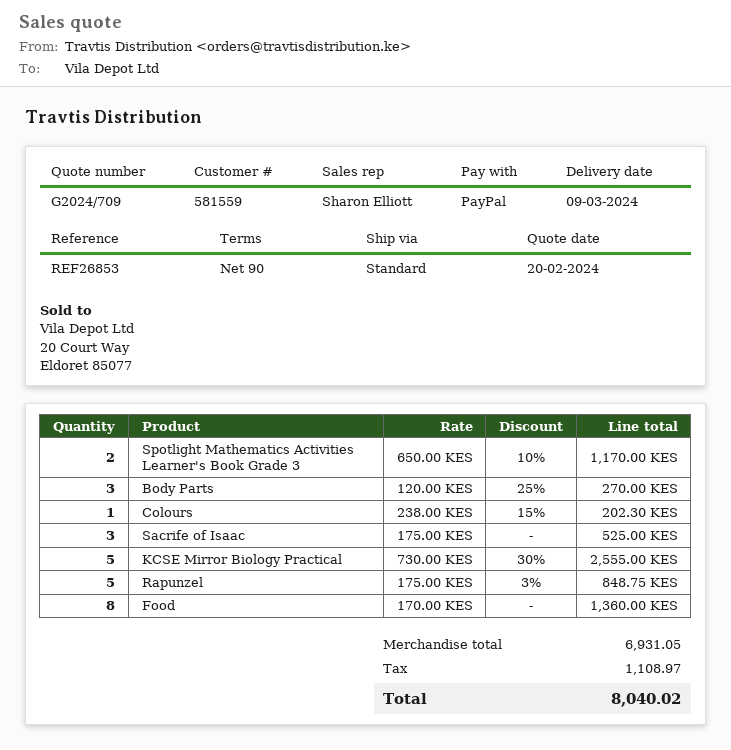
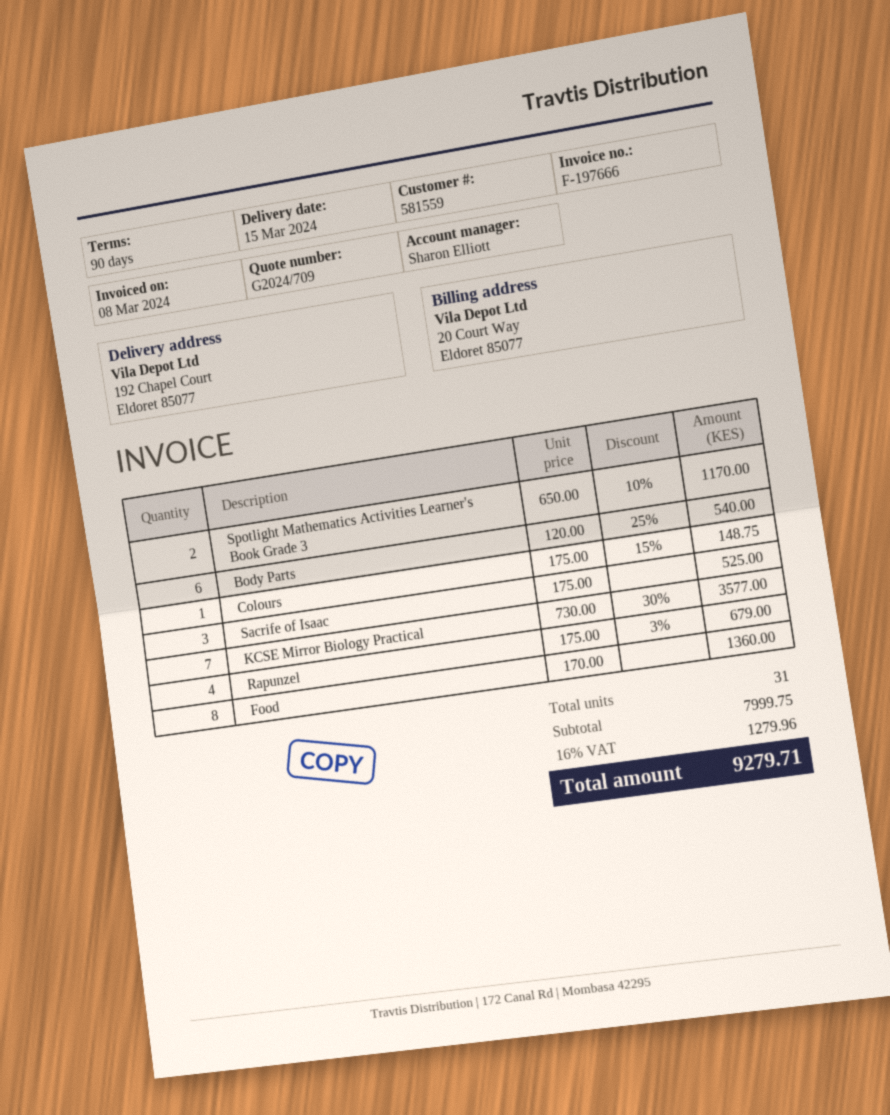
delivery date: 2024-03-09 -> 2024-03-15
Body Parts: 3 x 120.00 - 25% = 270.00 -> 6 x 120.00 - 25% = 540.00
Colours: 1 x 238.00 - 15% = 202.30 -> 1 x 175.00 - 15% = 148.75
KCSE Mirror Biology Practical: 5 x 730.00 - 30% = 2555.00 -> 7 x 730.00 - 30% = 3577.00
Rapunzel: 5 x 175.00 - 3% = 848.75 -> 4 x 175.00 - 3% = 679.00
subtotal: 6931.05 -> 7999.75
tax: 1108.97 -> 1279.96
total: 8040.02 -> 9279.71

